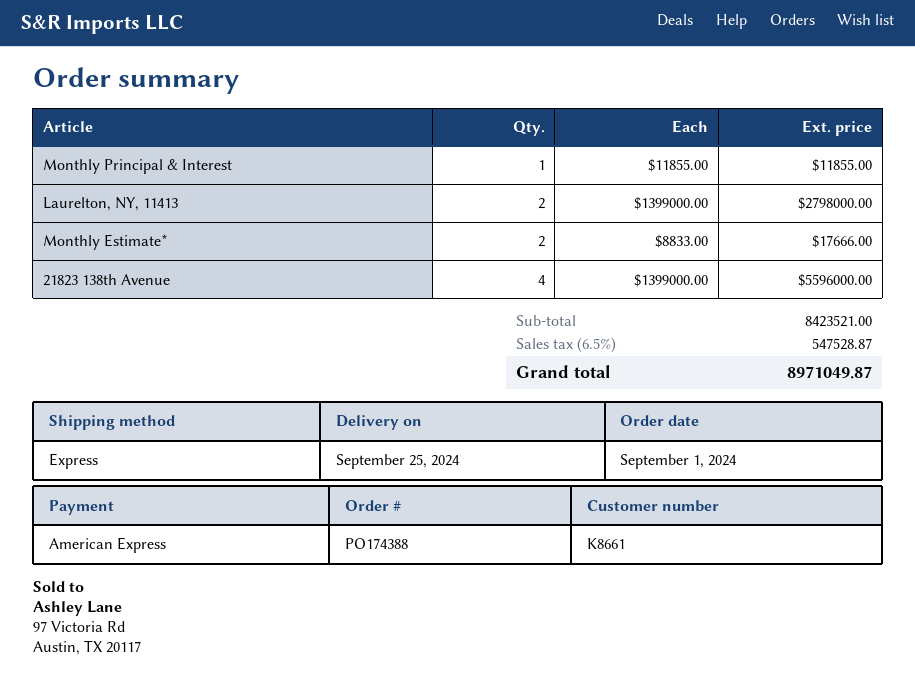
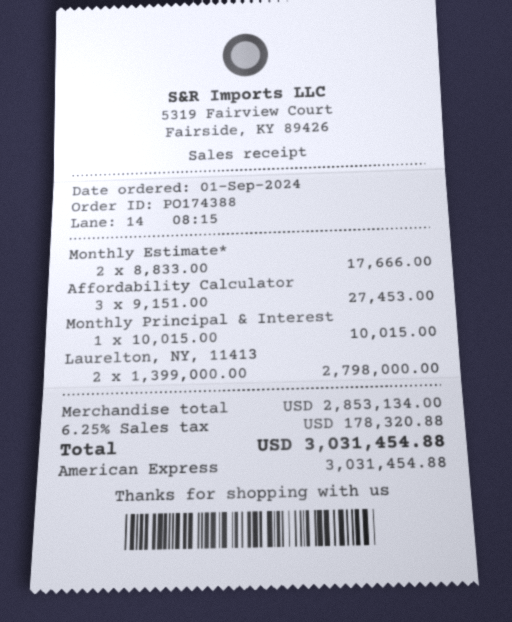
Monthly Principal & Interest: 1 x 11855.00 = 11855.00 -> 1 x 10015.00 = 10015.00
21823 138th Avenue: 4 x 1399000.00 = 5596000.00 -> none
Affordability Calculator: none -> 3 x 9151.00 = 27453.00
subtotal: 8423521.00 -> 2853134.00
tax: 6.5% = 547528.87 -> 6.25% = 178320.88
total: 8971049.87 -> 3031454.88

